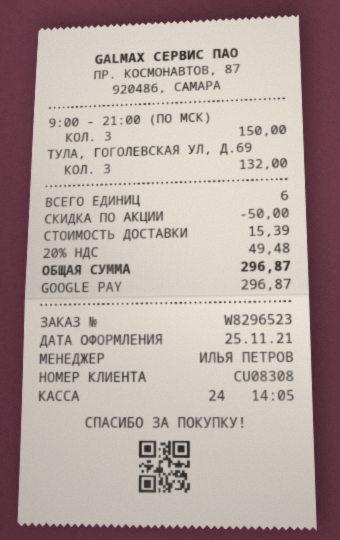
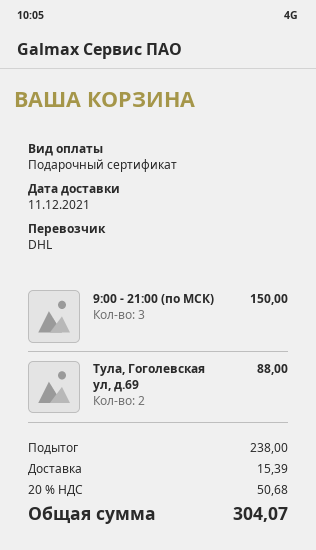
payment method: Google Pay -> gift card
ТУЛА, ГОГОЛЕВСКАЯ УЛ, Д.69: 3 for 132.00 -> 2 for 88.00
discount: 50.00 -> none
tax: 20% = 49.48 -> 20% = 50.68
total: 296.87 -> 304.07

